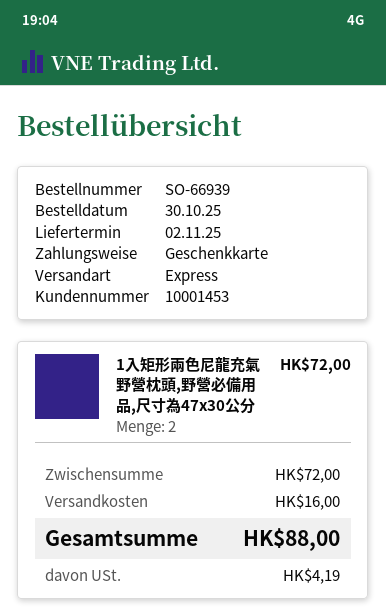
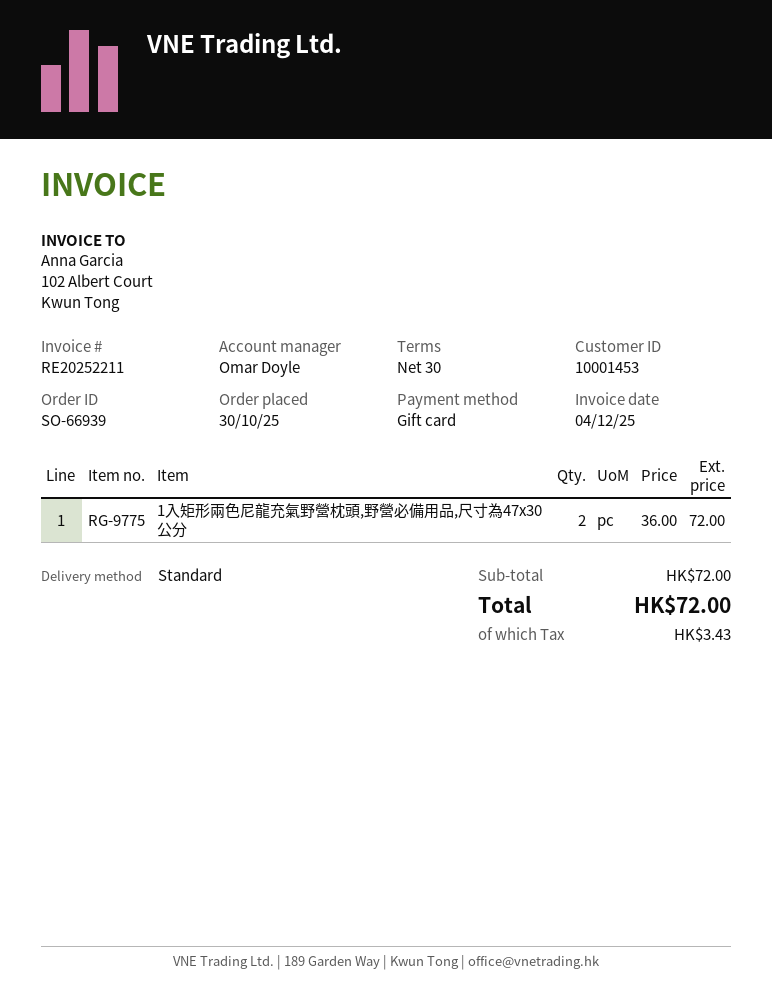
shipping method: express -> standard
shipping: 16.00 -> none
tax: 4.19 -> 3.43
total: 88.00 -> 72.00

